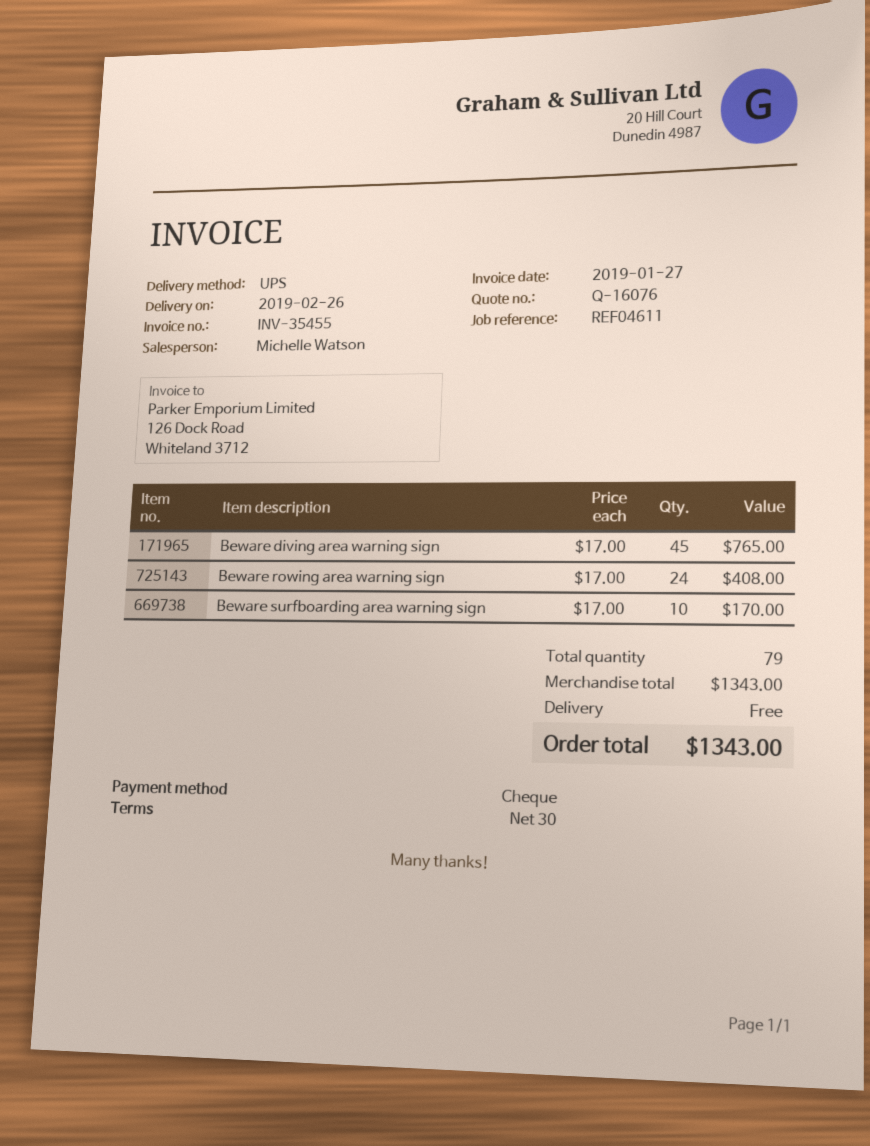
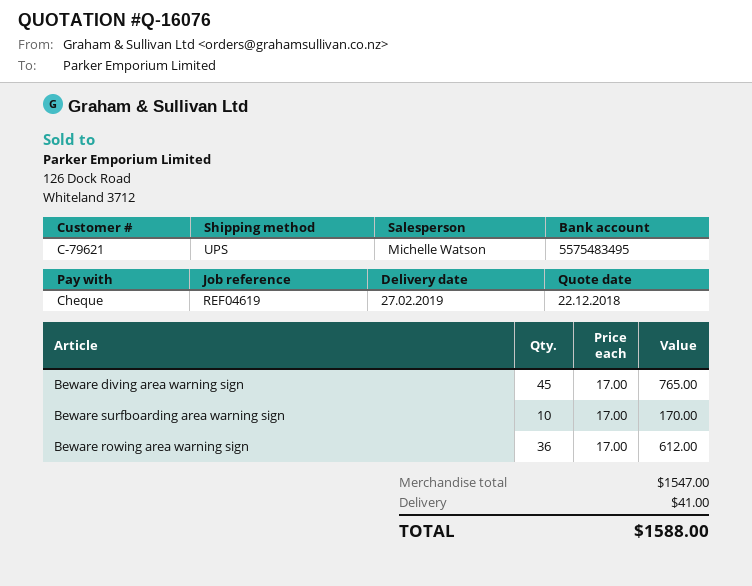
delivery date: 2019-02-26 -> 2019-02-27
reference: REF04611 -> REF04619
Beware rowing area warning sign: 24 x 17.00 = 408.00 -> 36 x 17.00 = 612.00
subtotal: 1343.00 -> 1547.00
shipping: 0.00 -> 41.00
total: 1343.00 -> 1588.00

